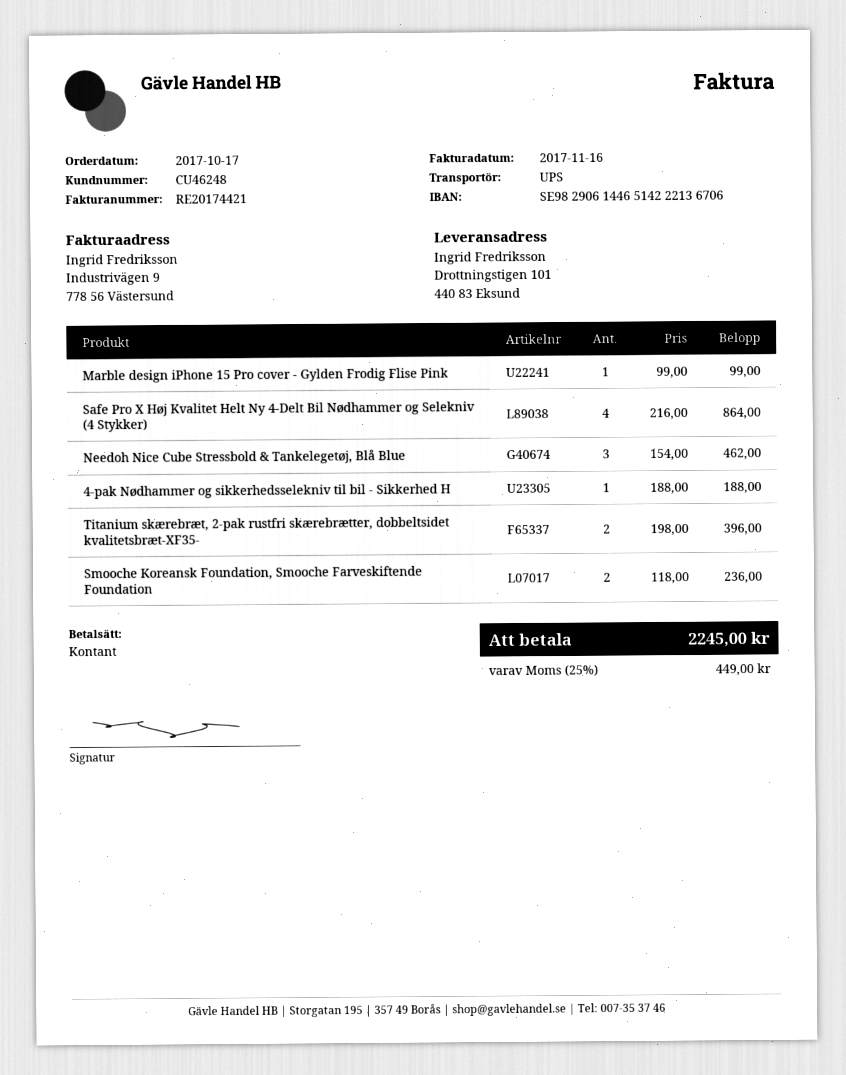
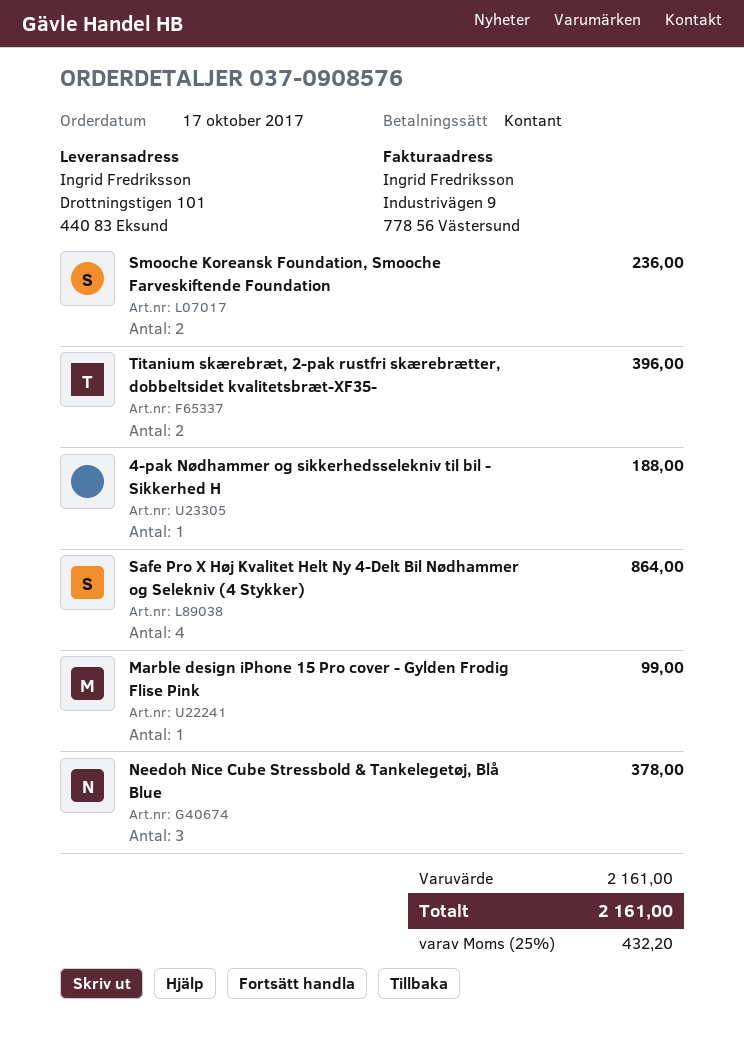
Needoh Nice Cube Stressbold & Tankelegetøj, Blå Blue: 3 for 462.00 -> 3 for 378.00
tax: 25% = 449.00 -> 25% = 432.20
total: 2245.00 -> 2161.00

